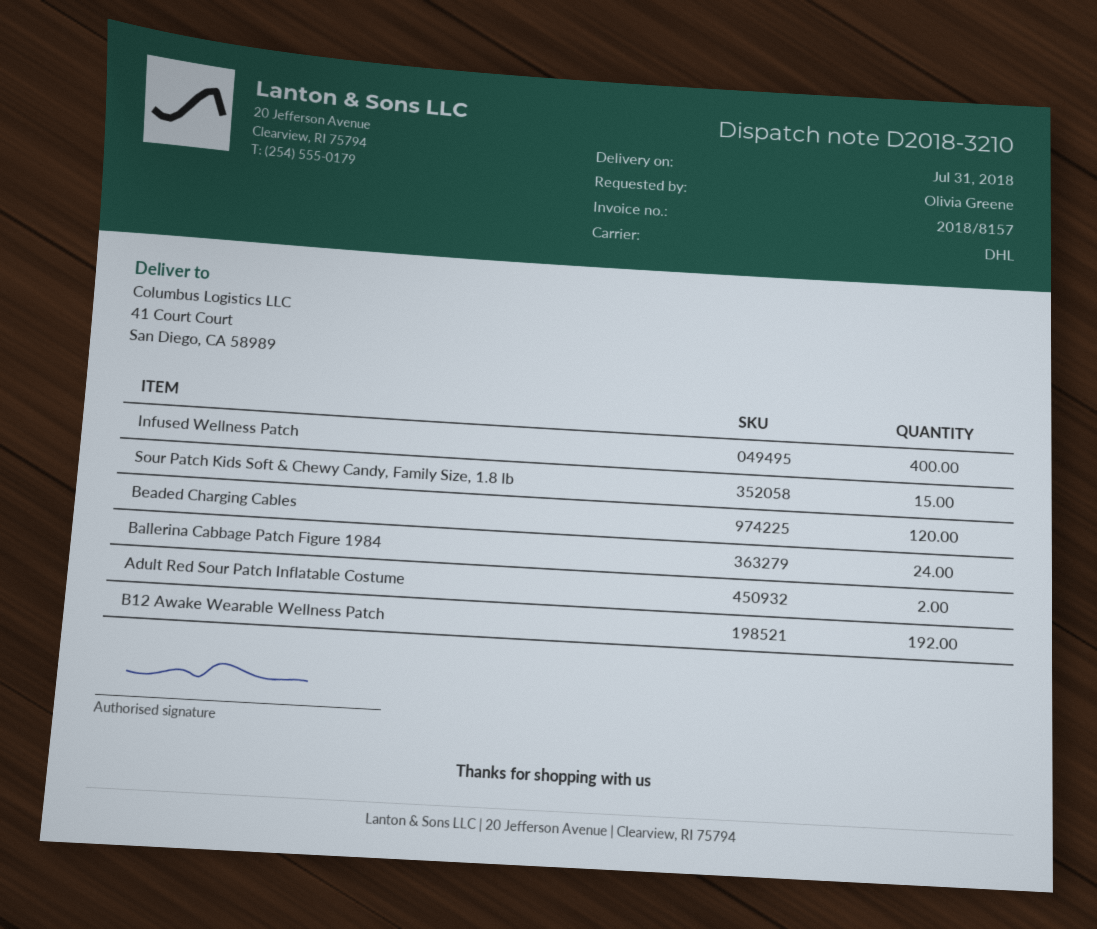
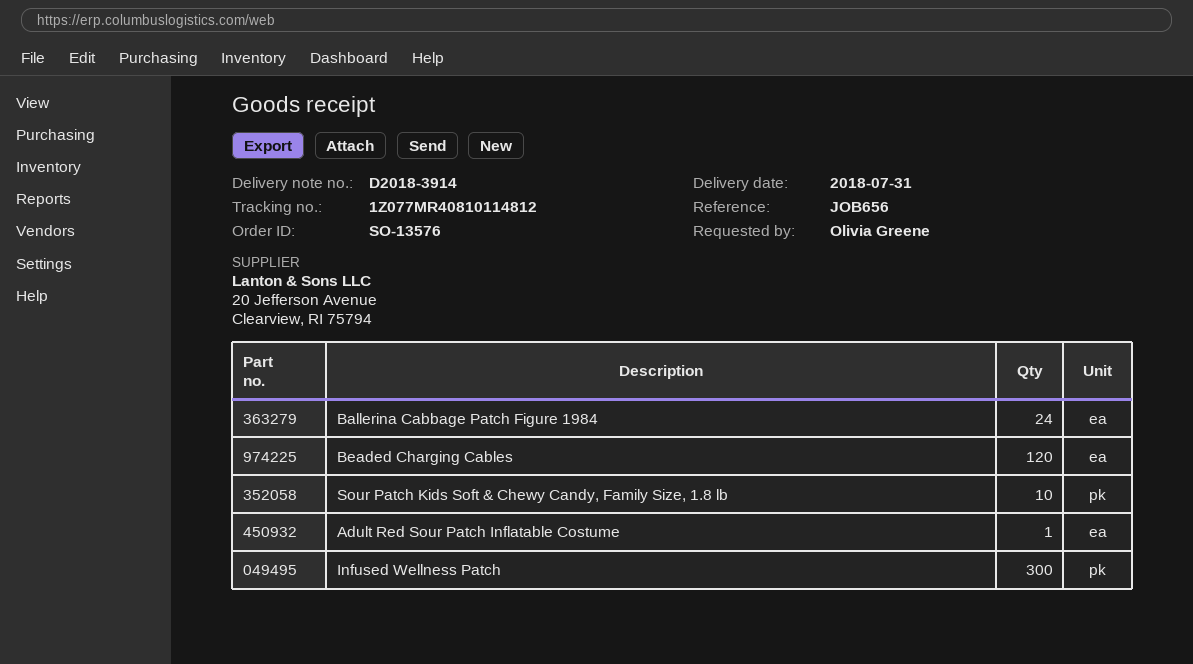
delivery note number: D2018-3210 -> D2018-3914
Infused Wellness Patch: 400 -> 300
Sour Patch Kids Soft & Chewy Candy, Family Size, 1.8 lb: 15 -> 10
Adult Red Sour Patch Inflatable Costume: 2 -> 1
B12 Awake Wearable Wellness Patch: 192 -> none

